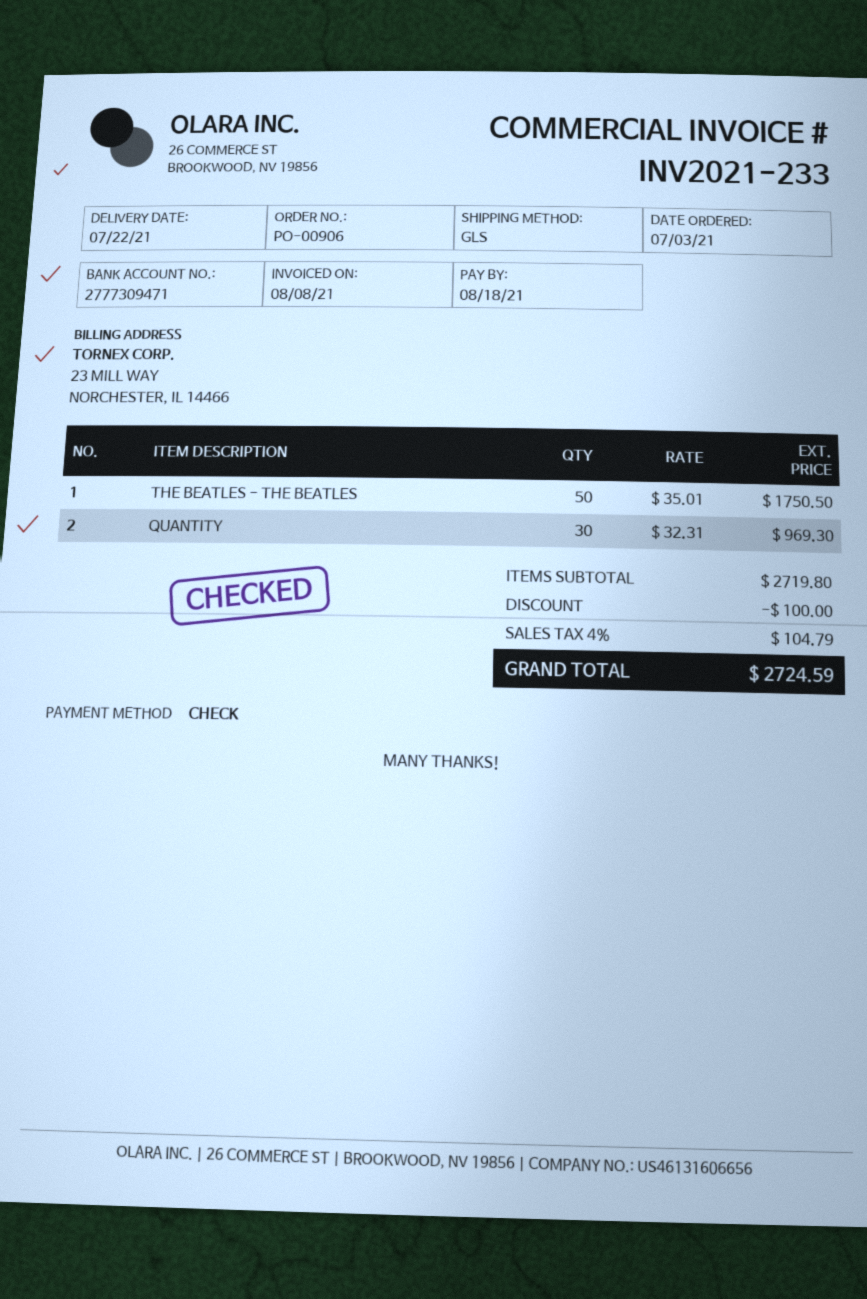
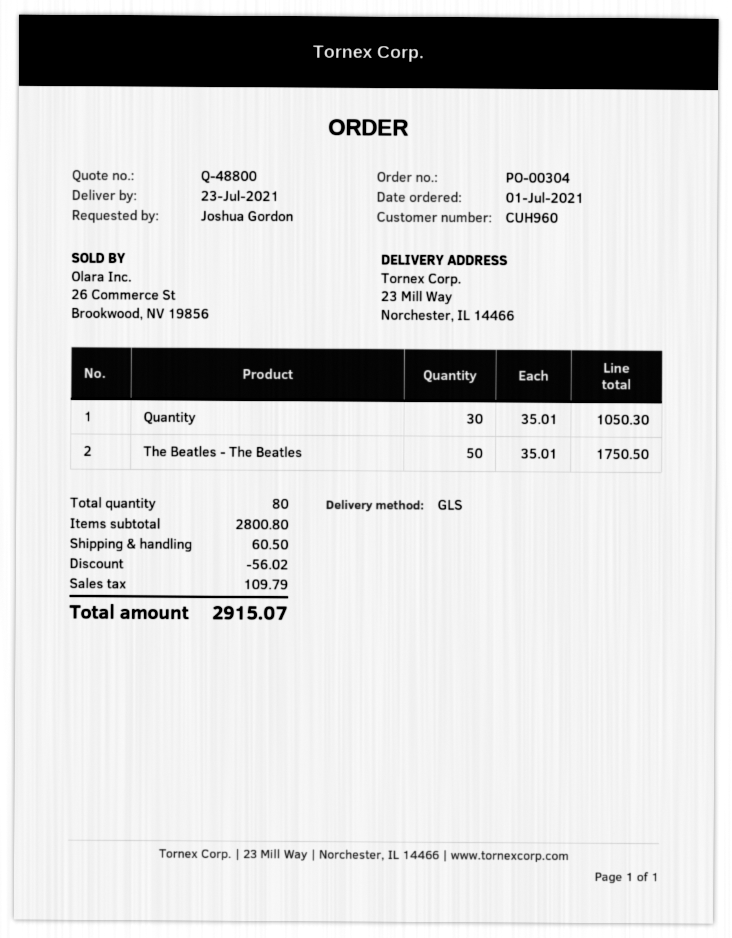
order number: PO-00906 -> PO-00304
order date: 2021-07-03 -> 2021-07-01
delivery date: 2021-07-22 -> 2021-07-23
QUANTITY: 30 x 32.31 = 969.30 -> 30 x 35.01 = 1050.30
subtotal: 2719.80 -> 2800.80
discount: 100.00 -> 56.02
shipping: none -> 60.50
tax: 104.79 -> 109.79
total: 2724.59 -> 2915.07

